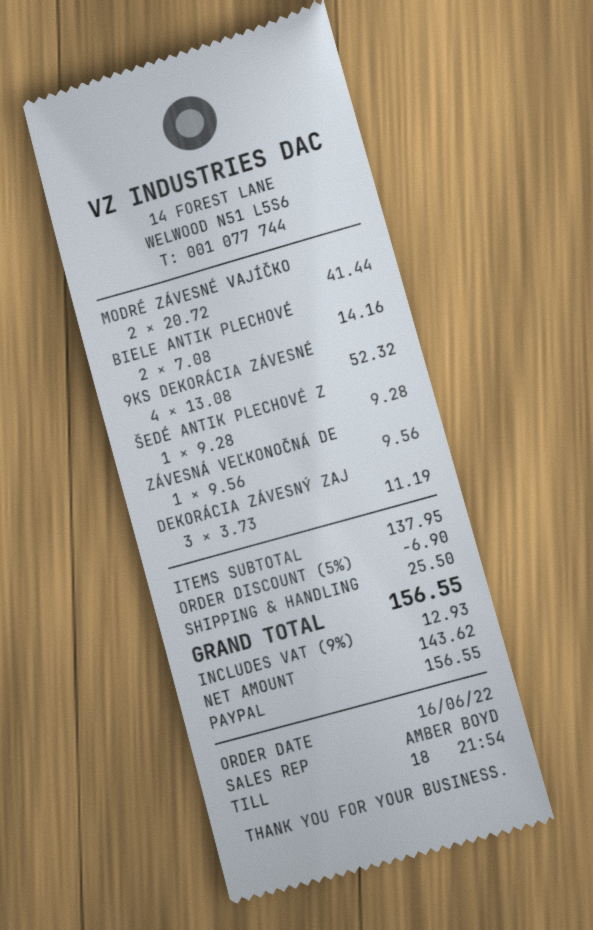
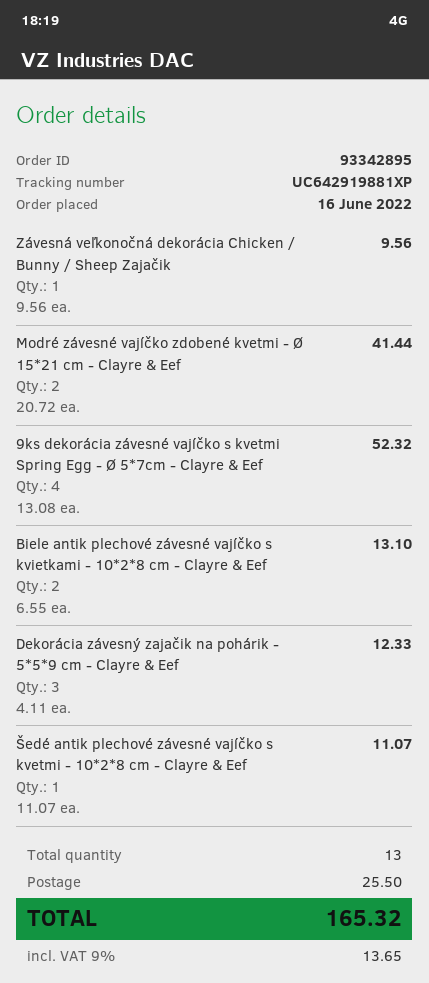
BIELE ANTIK PLECHOVÉ: 2 x 7.08 = 14.16 -> 2 x 6.55 = 13.10
ŠEDÉ ANTIK PLECHOVÉ Z: 1 x 9.28 = 9.28 -> 1 x 11.07 = 11.07
DEKORÁCIA ZÁVESNÝ ZAJ: 3 x 3.73 = 11.19 -> 3 x 4.11 = 12.33
discount: 5% = 6.90 -> none
tax: 9% = 12.93 -> 9% = 13.65
total: 156.55 -> 165.32

